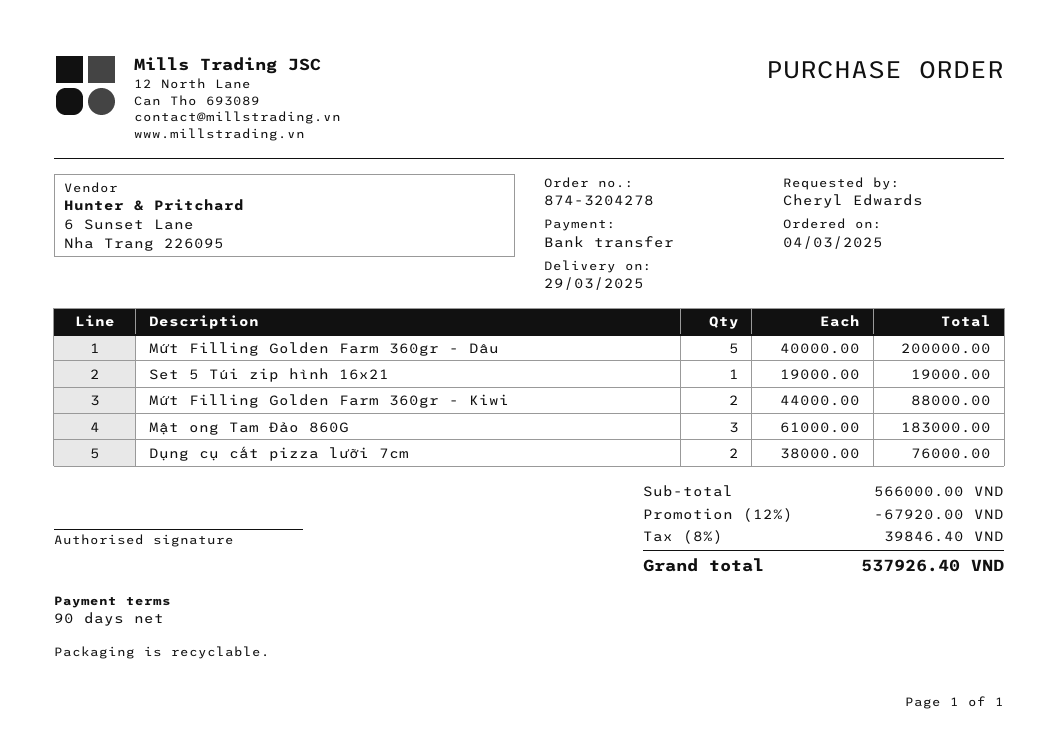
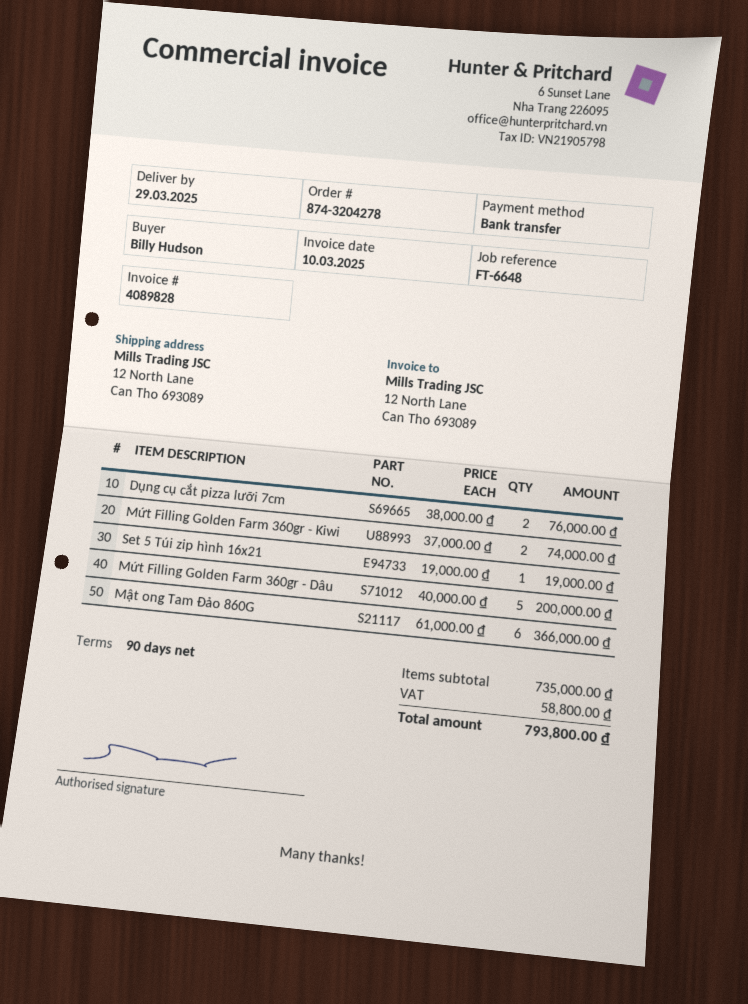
ordered by: Cheryl Edwards -> Billy Hudson
Mứt Filling Golden Farm 360gr - Kiwi: 2 x 44000.00 = 88000.00 -> 2 x 37000.00 = 74000.00
Mật ong Tam Đảo 860G: 3 x 61000.00 = 183000.00 -> 6 x 61000.00 = 366000.00
subtotal: 566000.00 -> 735000.00
discount: 12% = 67920.00 -> none
tax: 39846.40 -> 58800.00
total: 537926.40 -> 793800.00

